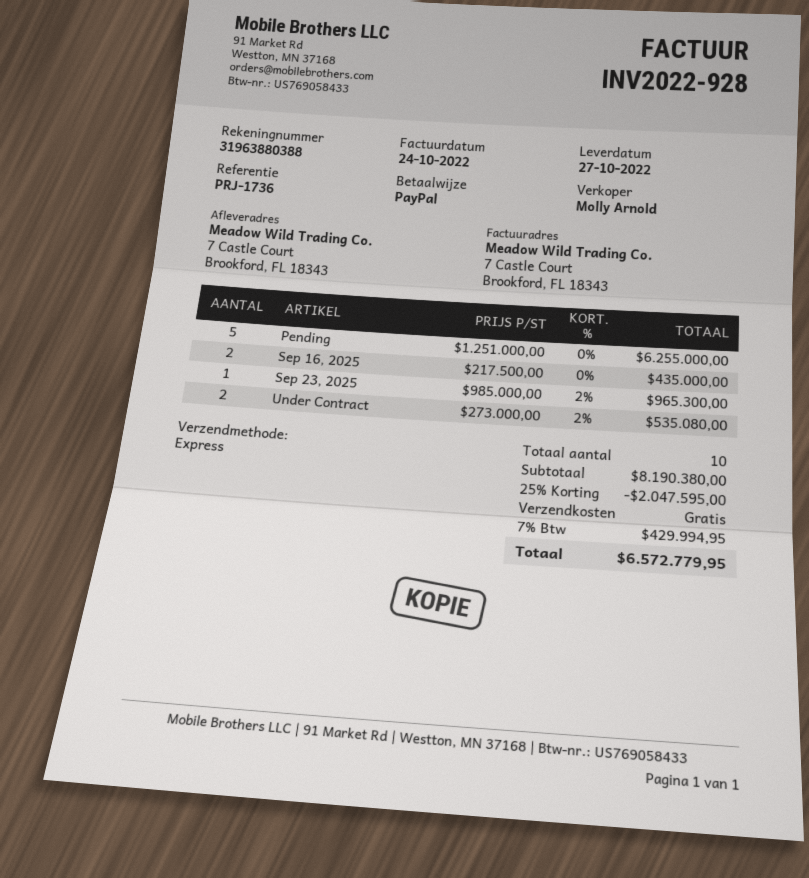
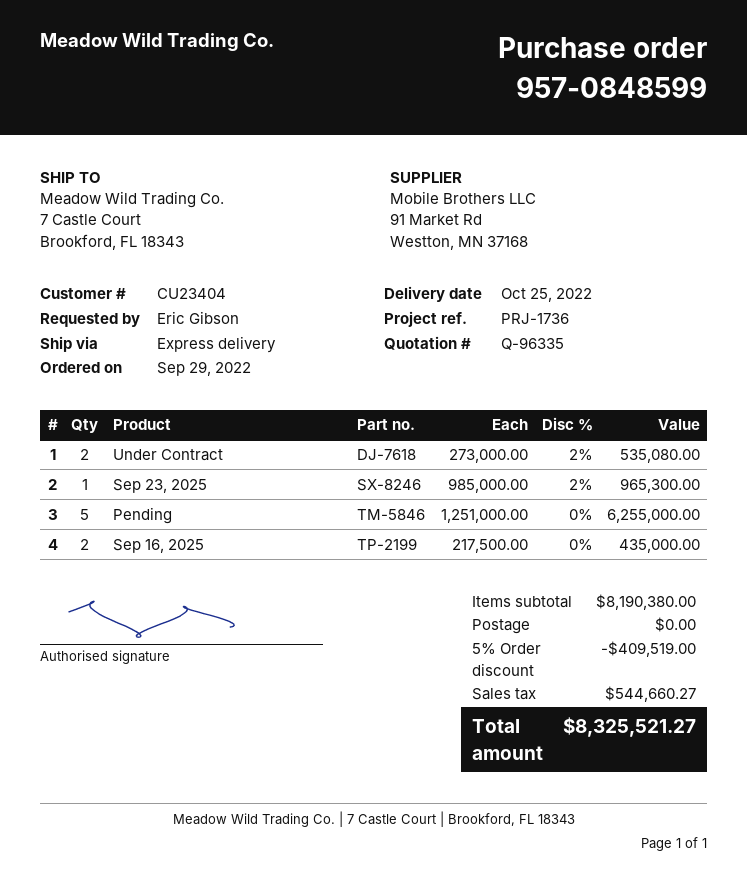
delivery date: 2022-10-27 -> 2022-10-25
discount: 25% = 2047595.00 -> 5% = 409519.00
tax: 429994.95 -> 544660.27
total: 6572779.95 -> 8325521.27

